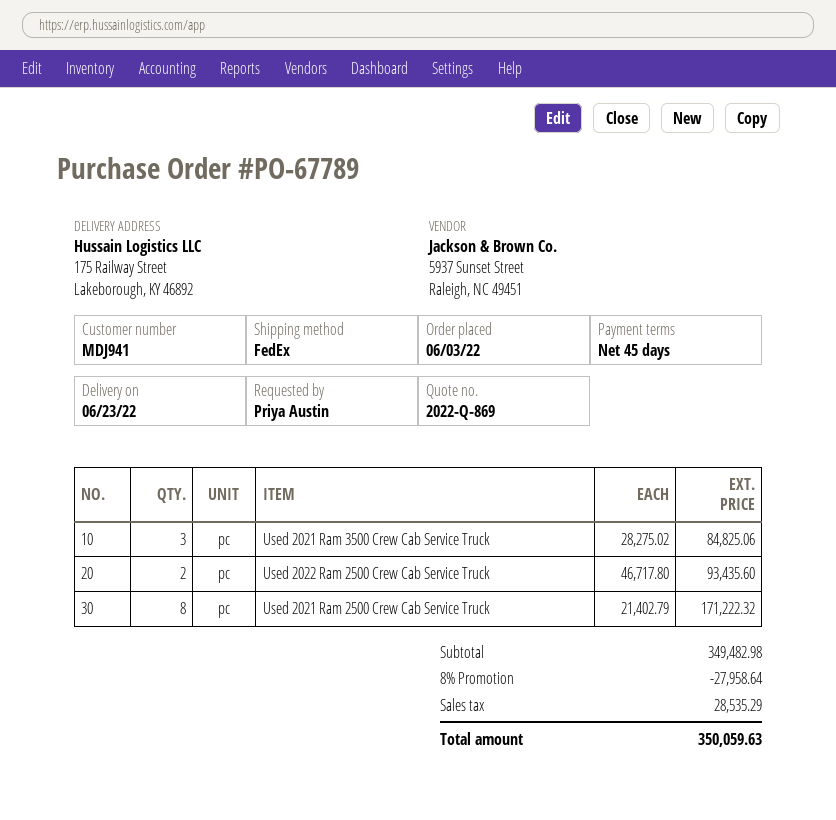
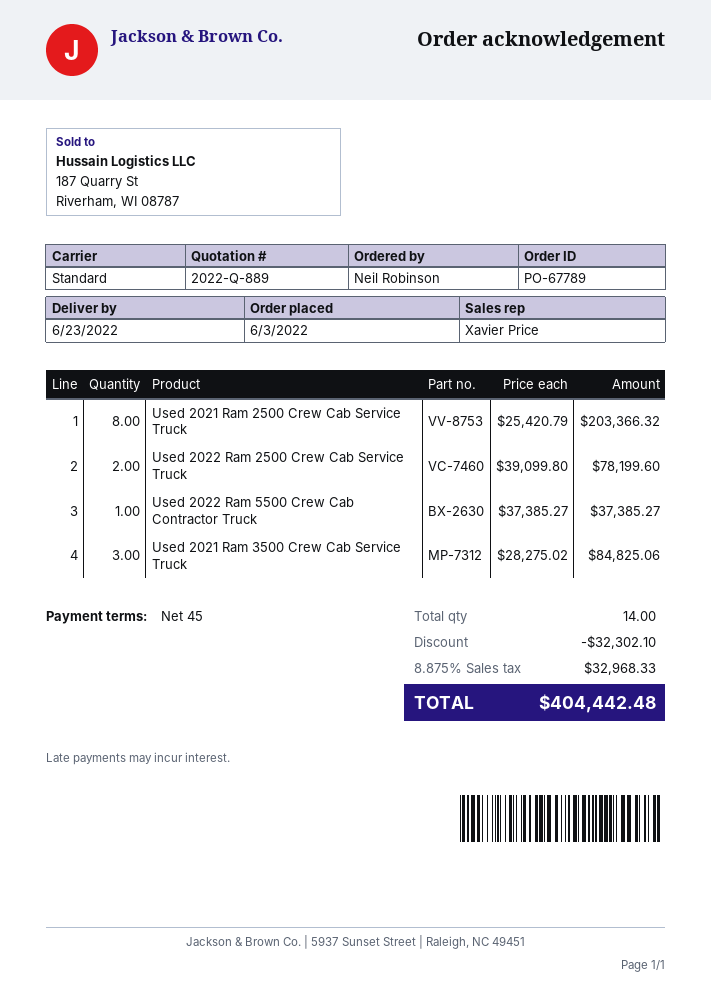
quote number: 2022-Q-869 -> 2022-Q-889
ordered by: Priya Austin -> Neil Robinson
shipping method: FedEx -> standard
Used 2022 Ram 2500 Crew Cab Service Truck: 2 x 46717.80 = 93435.60 -> 2 x 39099.80 = 78199.60
Used 2021 Ram 2500 Crew Cab Service Truck: 8 x 21402.79 = 171222.32 -> 8 x 25420.79 = 203366.32
Used 2022 Ram 5500 Crew Cab Contractor Truck: none -> 1 x 37385.27 = 37385.27
discount: 27958.64 -> 32302.10
tax: 28535.29 -> 32968.33
total: 350059.63 -> 404442.48

